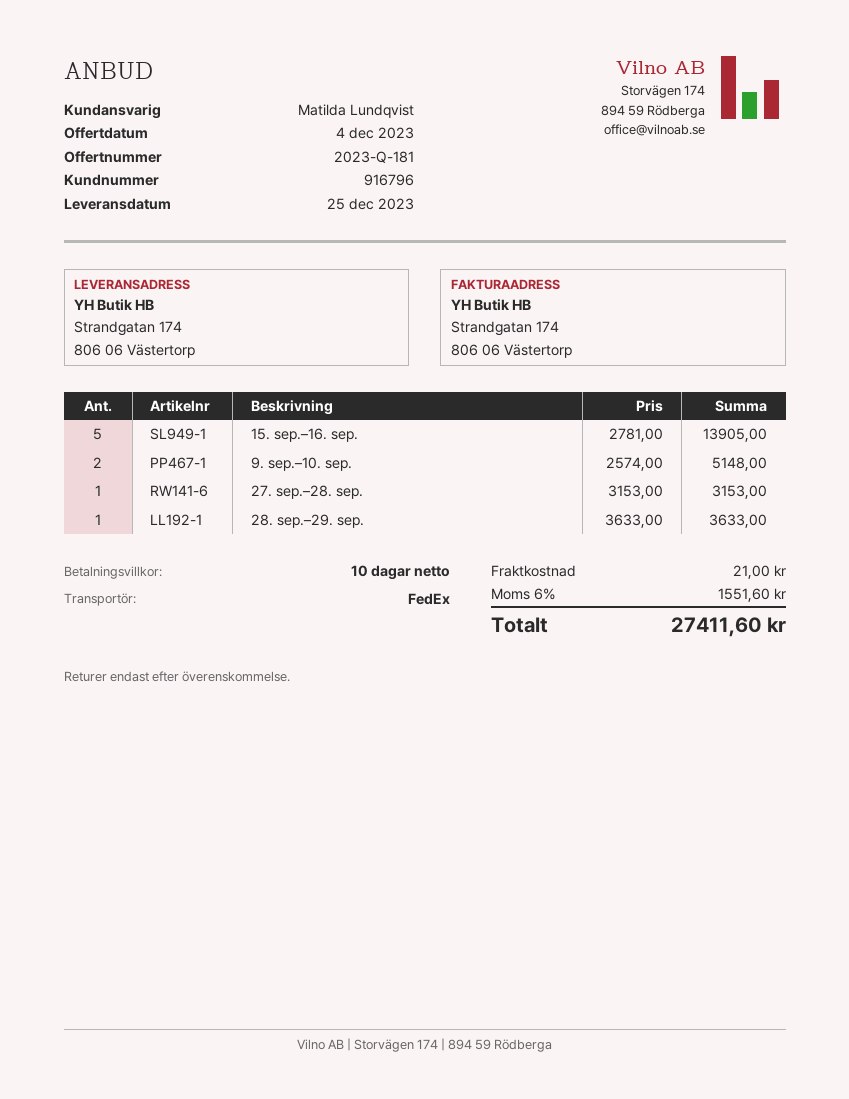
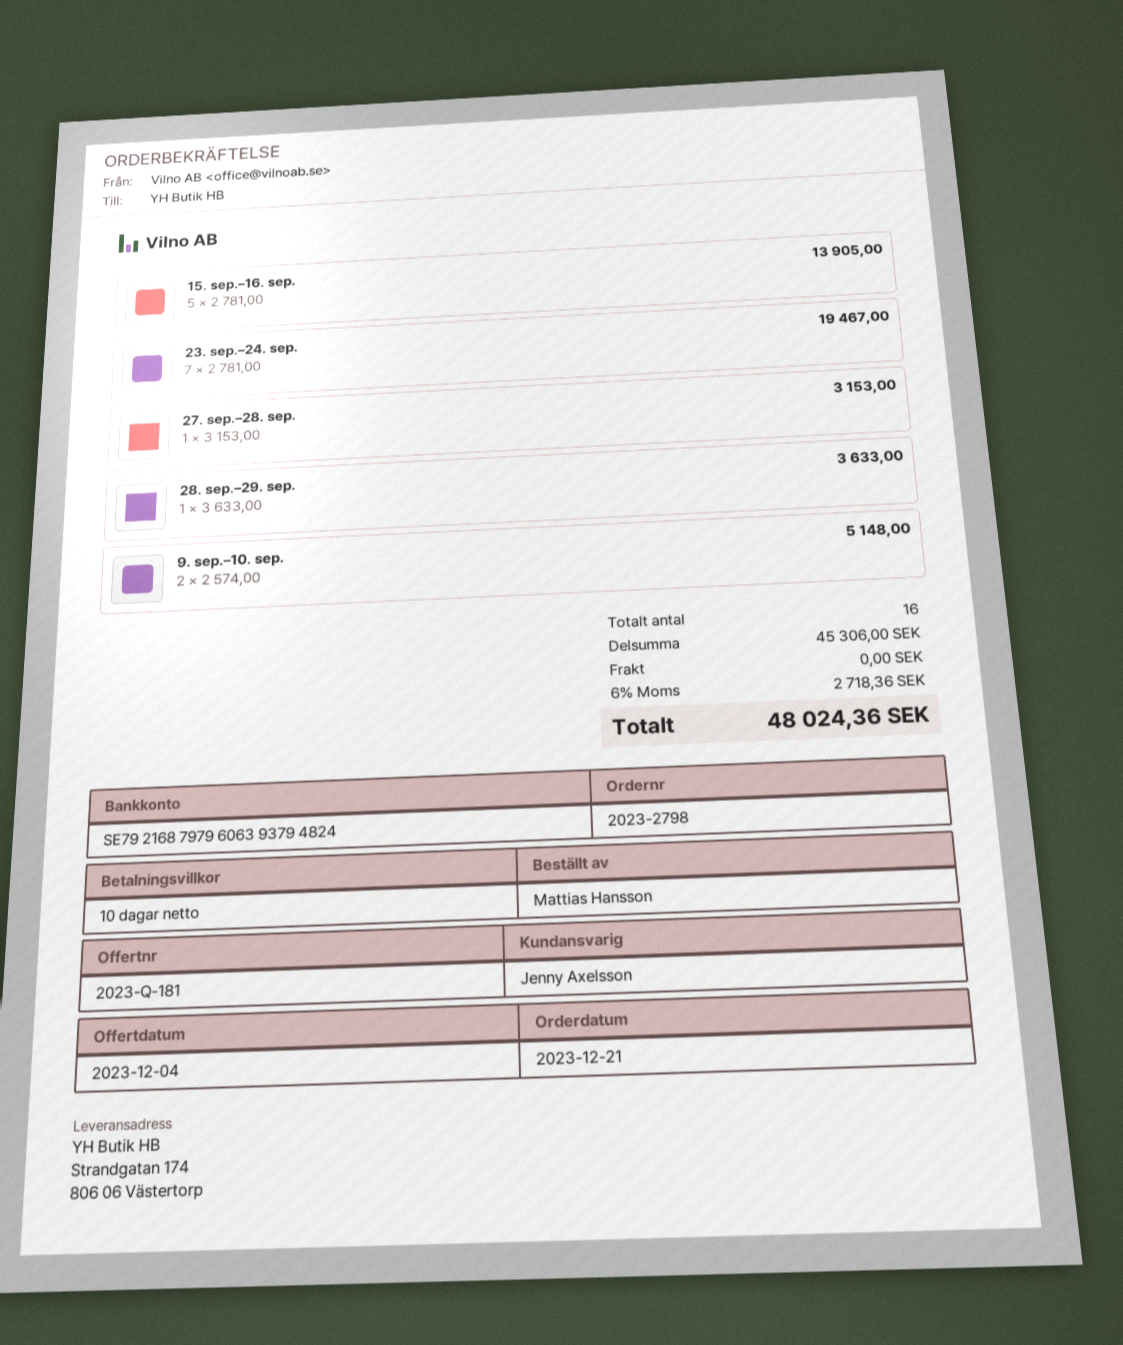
sales rep: Matilda Lundqvist -> Jenny Axelsson
23. sep.–24. sep.: none -> 7 x 2781.00 = 19467.00
shipping: 21.00 -> 0.00
tax: 6% = 1551.60 -> 6% = 2718.36
total: 27411.60 -> 48024.36

